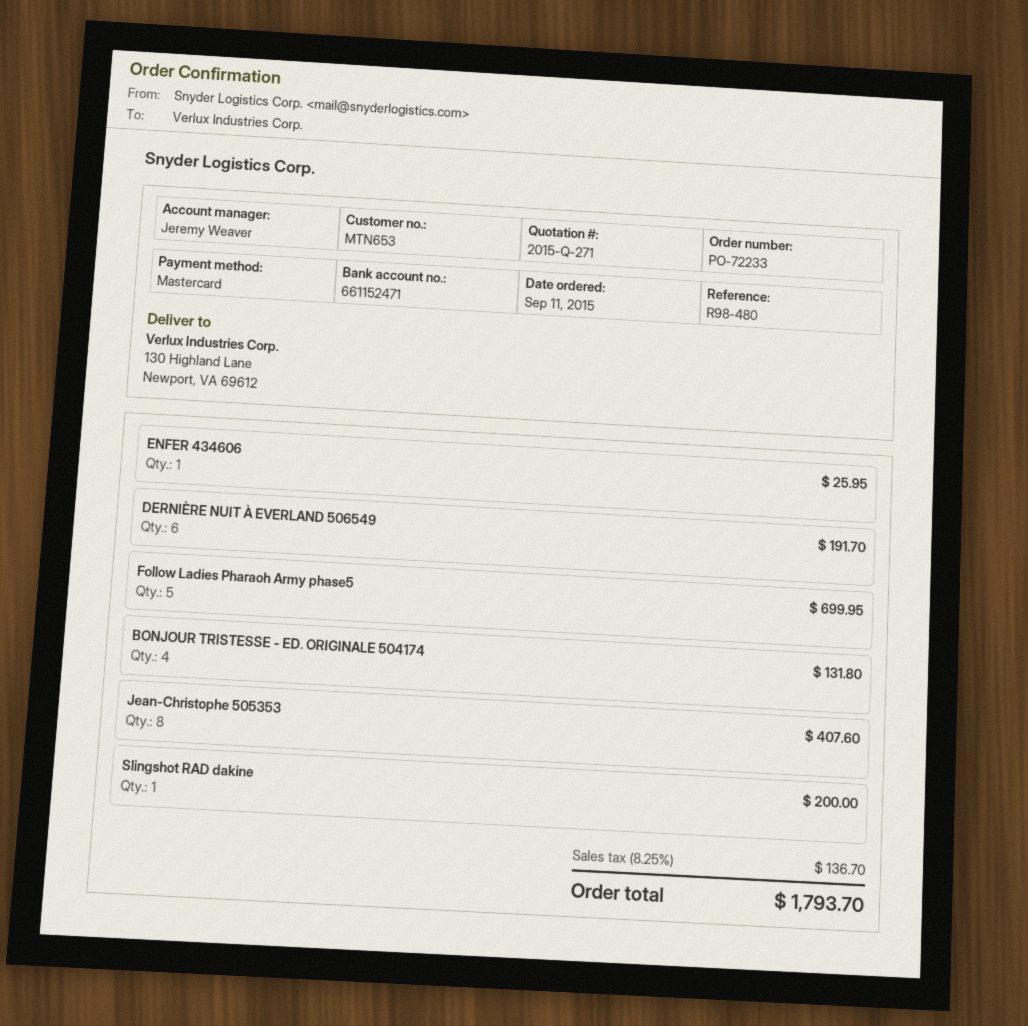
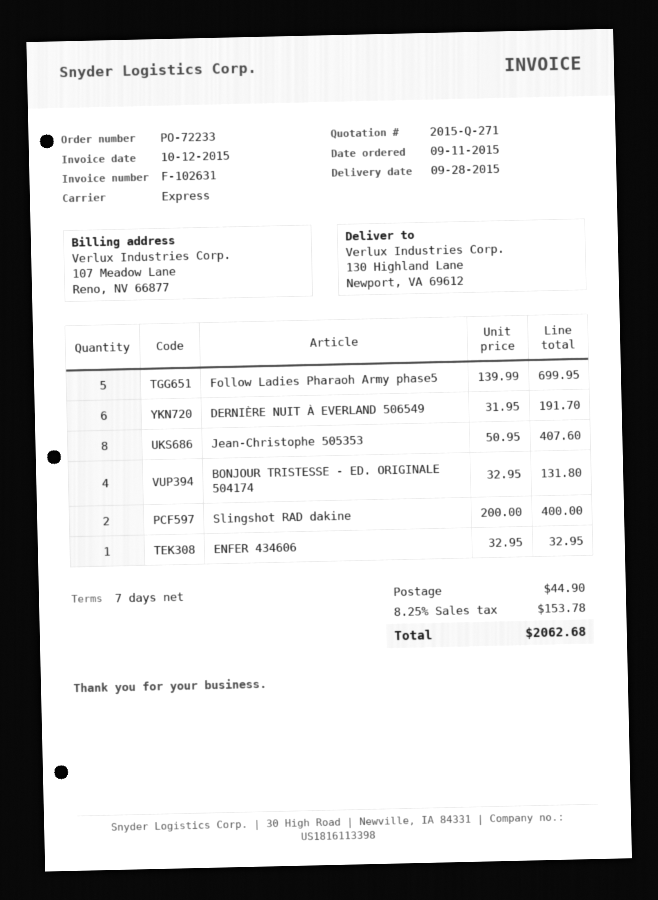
ENFER 434606: 1 for 25.95 -> 1 for 32.95
Slingshot RAD dakine: 1 for 200.00 -> 2 for 400.00
shipping: none -> 44.90
tax: 8.25% = 136.70 -> 8.25% = 153.78
total: 1793.70 -> 2062.68

